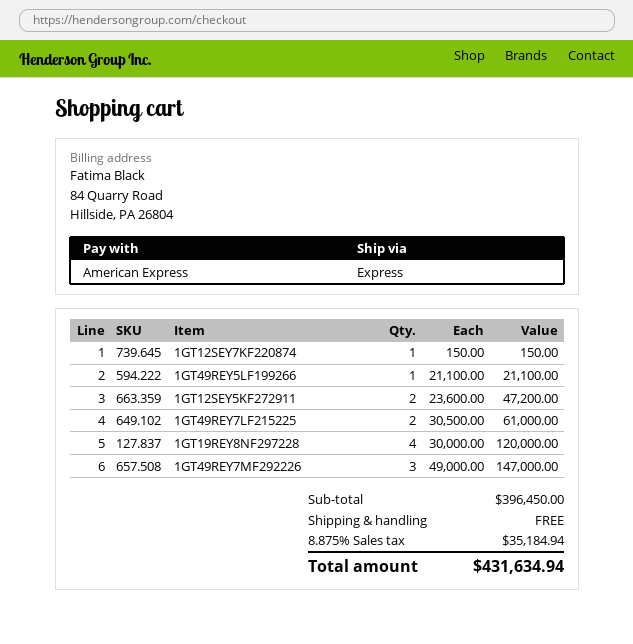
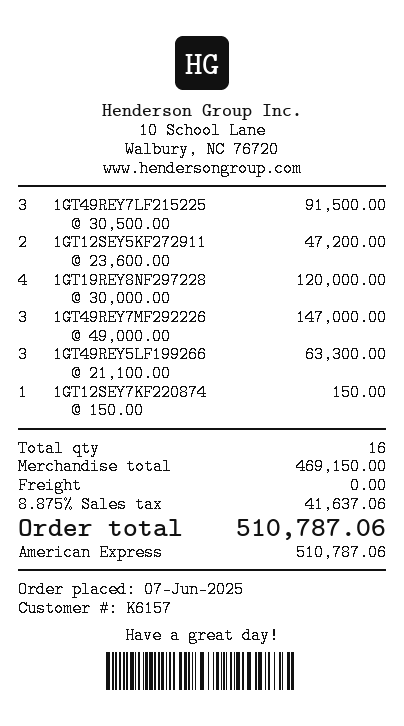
1GT49REY5LF199266: 1 x 21100.00 = 21100.00 -> 3 x 21100.00 = 63300.00
1GT49REY7LF215225: 2 x 30500.00 = 61000.00 -> 3 x 30500.00 = 91500.00
subtotal: 396450.00 -> 469150.00
tax: 8.875% = 35184.94 -> 8.875% = 41637.06
total: 431634.94 -> 510787.06

